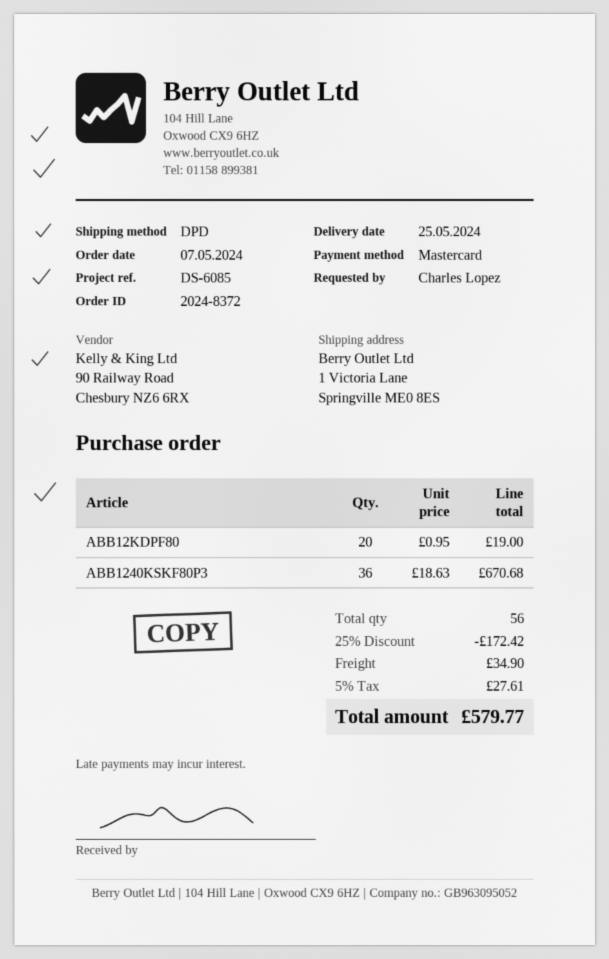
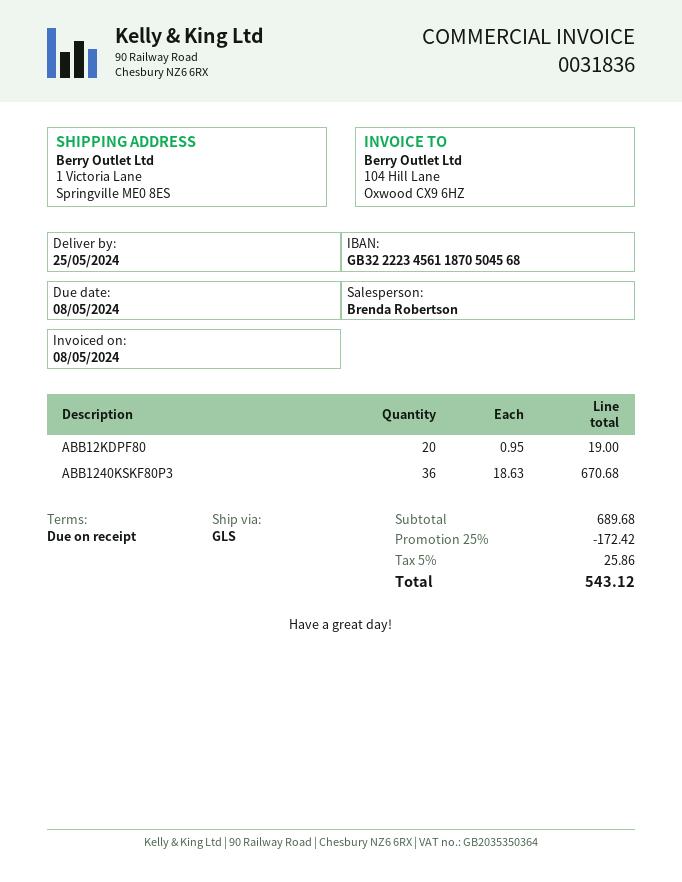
shipping method: DPD -> GLS
shipping: 34.90 -> none
tax: 5% = 27.61 -> 5% = 25.86
total: 579.77 -> 543.12

